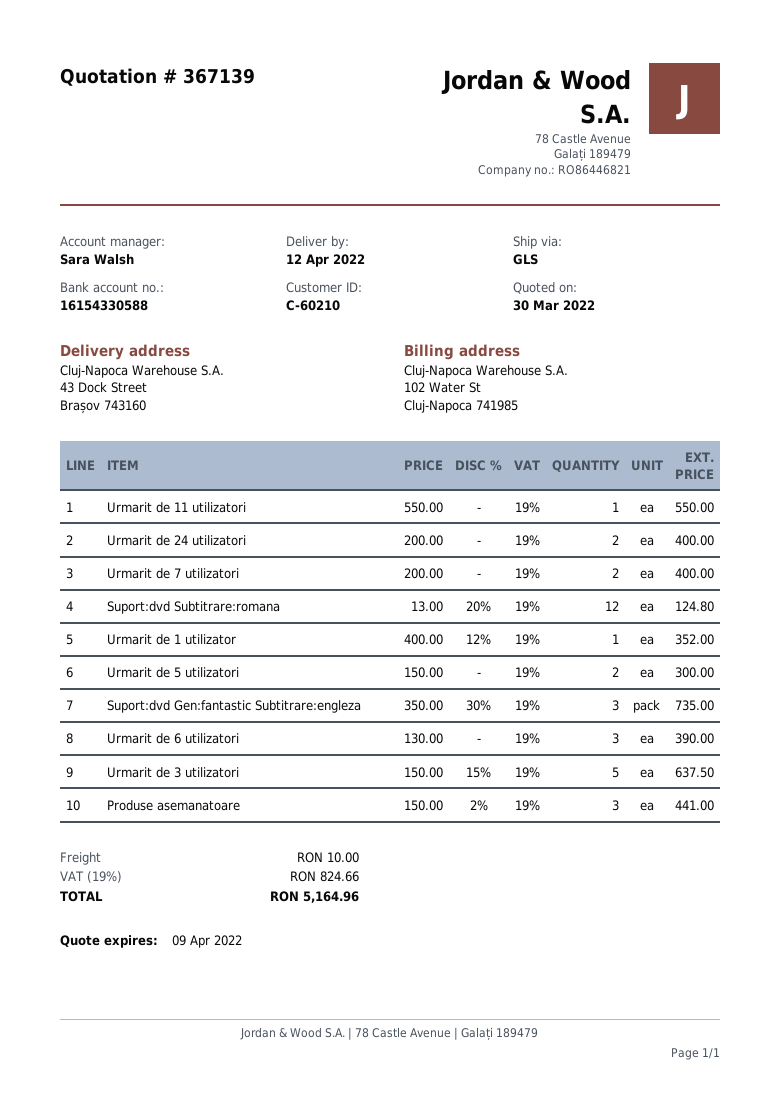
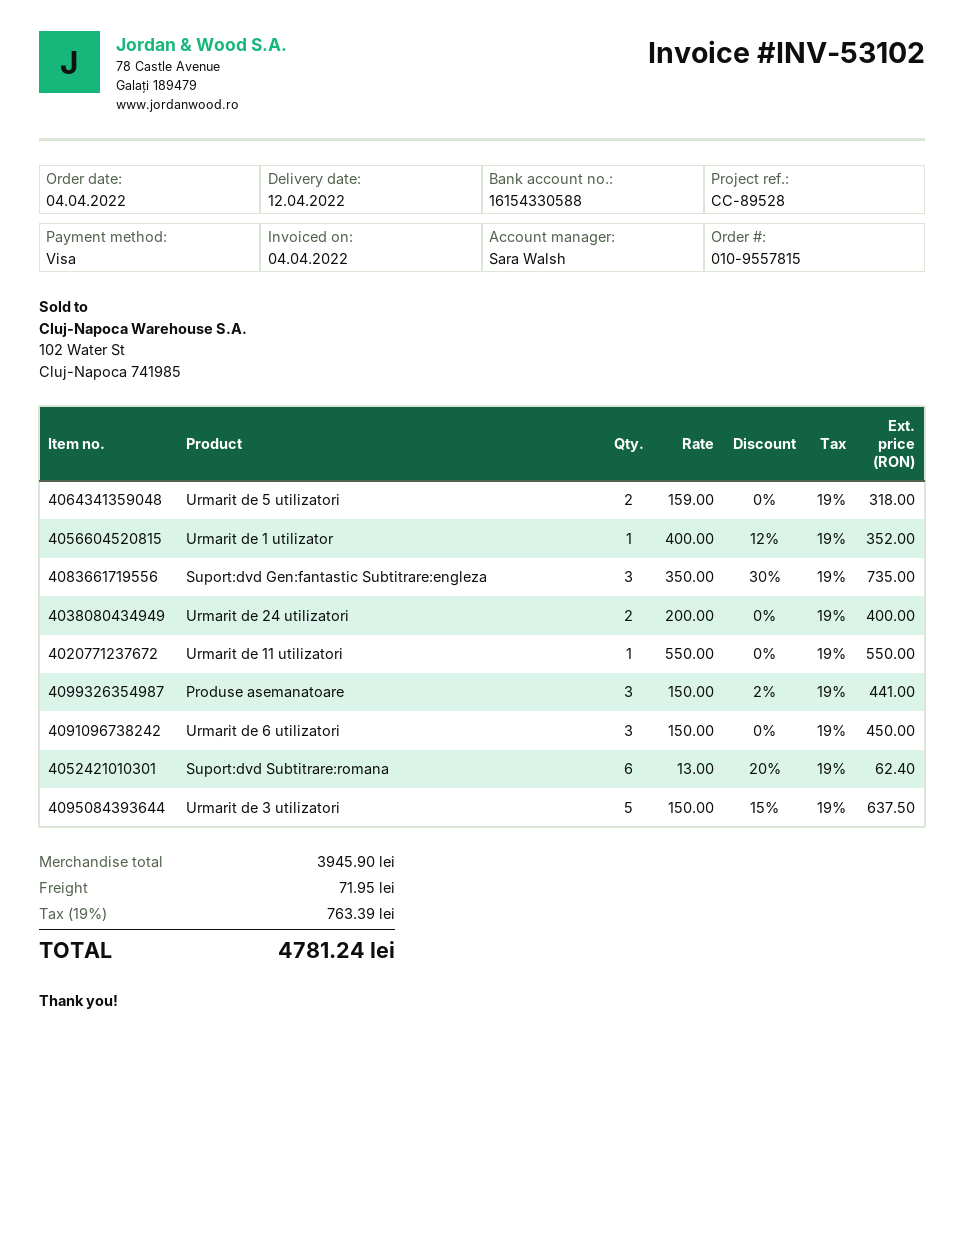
Urmarit de 7 utilizatori: 2 x 200.00 = 400.00 -> none
Suport:dvd Subtitrare:romana: 12 x 13.00 - 20% = 124.80 -> 6 x 13.00 - 20% = 62.40
Urmarit de 5 utilizatori: 2 x 150.00 = 300.00 -> 2 x 159.00 = 318.00
Urmarit de 6 utilizatori: 3 x 130.00 = 390.00 -> 3 x 150.00 = 450.00
shipping: 10.00 -> 71.95
tax: 19% = 824.66 -> 19% = 763.39
total: 5164.96 -> 4781.24

